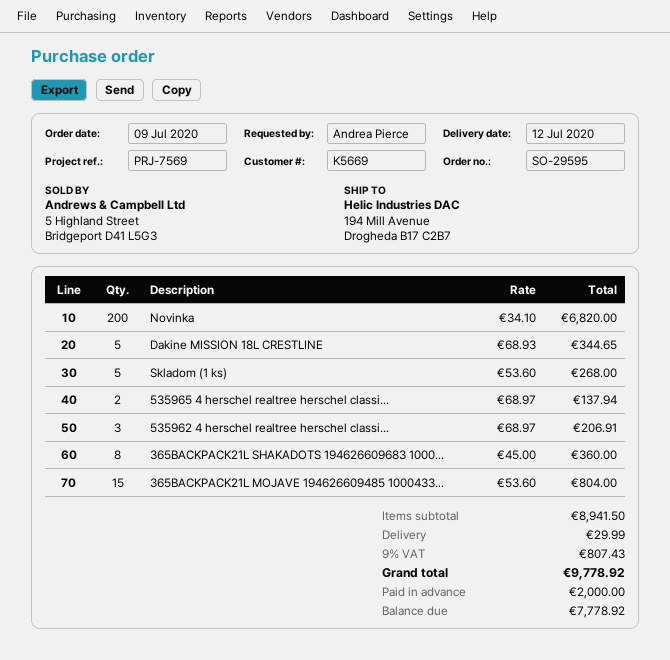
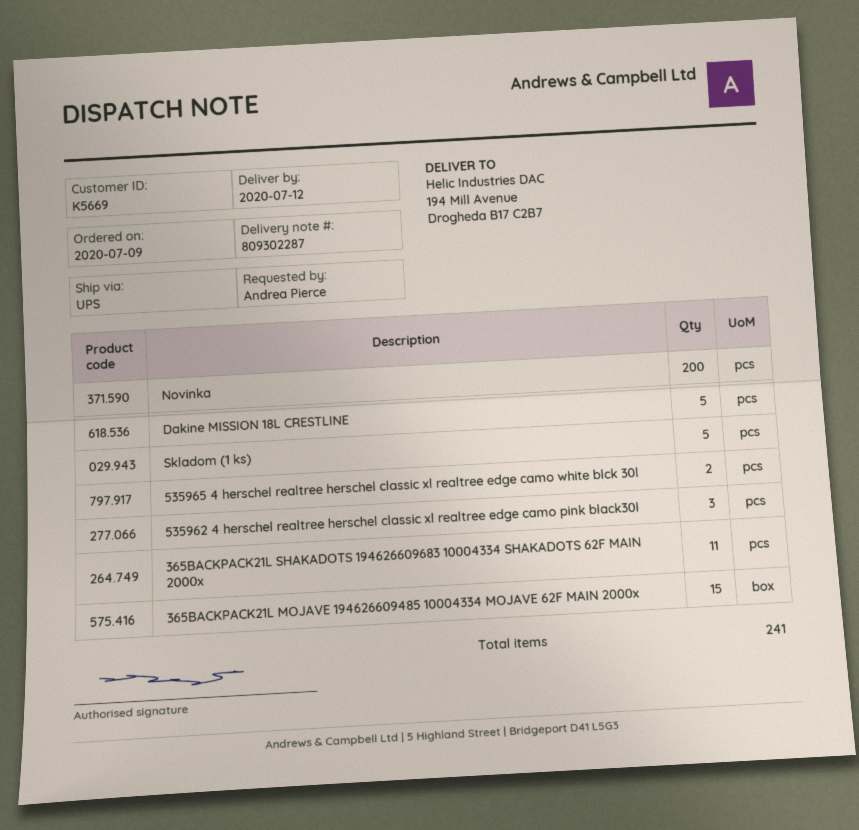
365BACKPACK21L SHAKADOTS 194626609683 1000...: 8 -> 11

